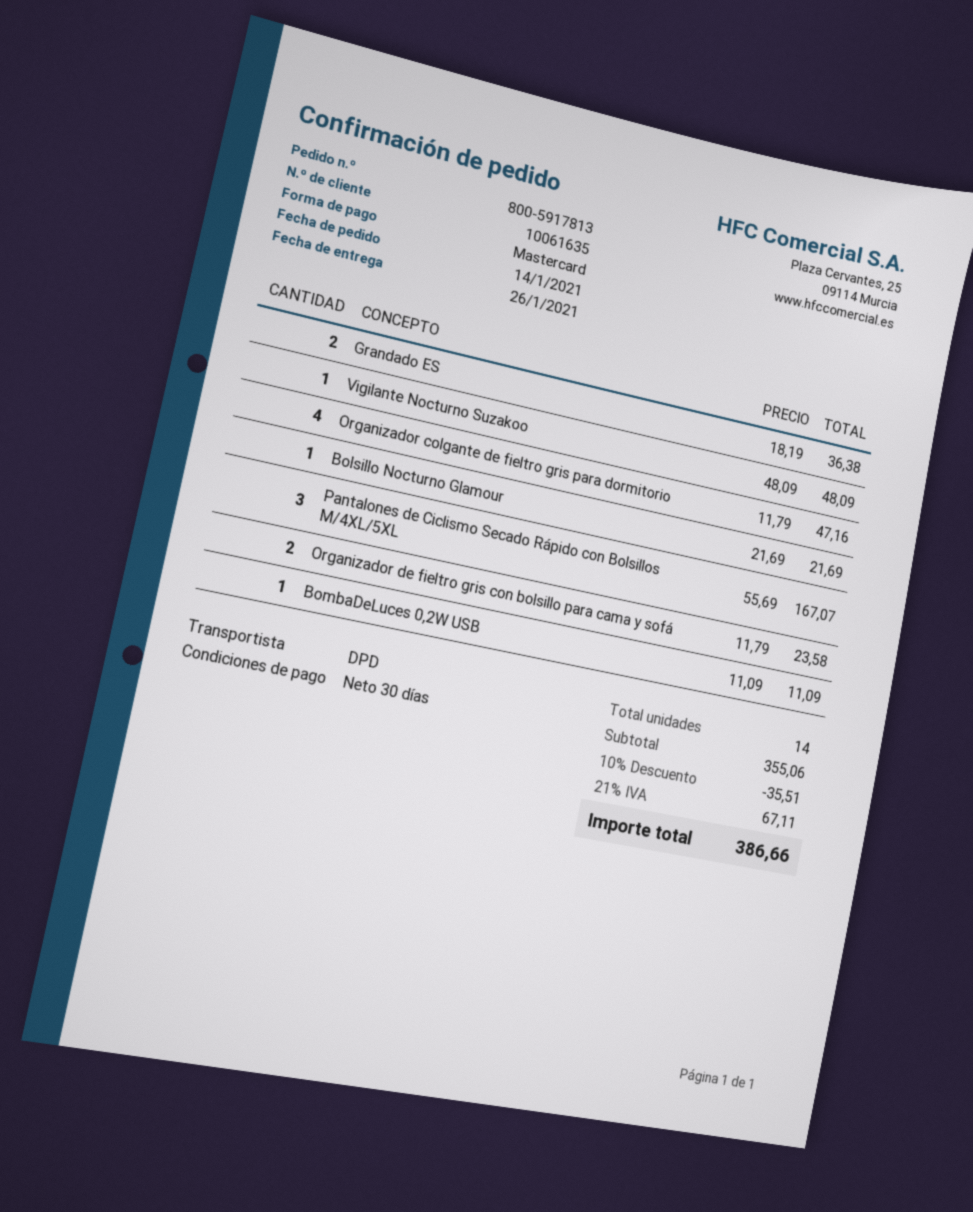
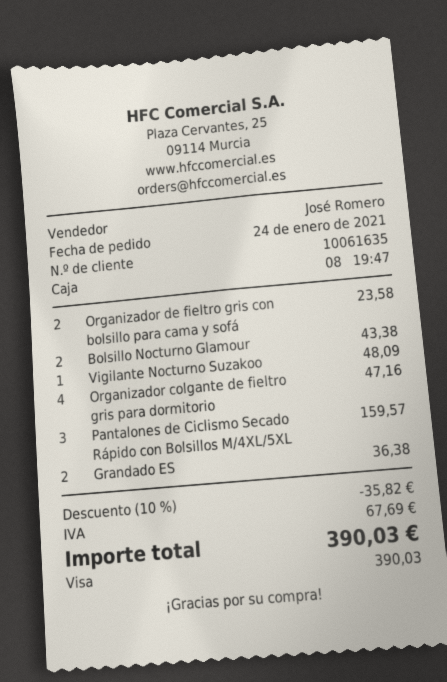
order date: 2021-01-14 -> 2021-01-24
payment method: Mastercard -> Visa
Bolsillo Nocturno Glamour: 1 for 21.69 -> 2 for 43.38
Pantalones de Ciclismo Secado Rápido con Bolsillos M/4XL/5XL: 3 for 167.07 -> 3 for 159.57
BombaDeLuces 0,2W USB: 1 for 11.09 -> none
discount: 10% = 35.51 -> 10% = 35.82
tax: 67.11 -> 67.69
total: 386.66 -> 390.03

